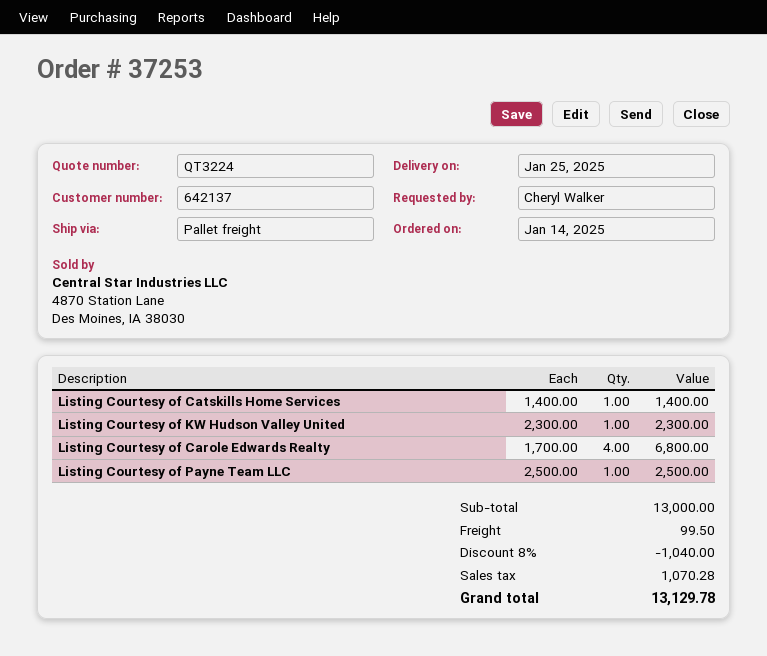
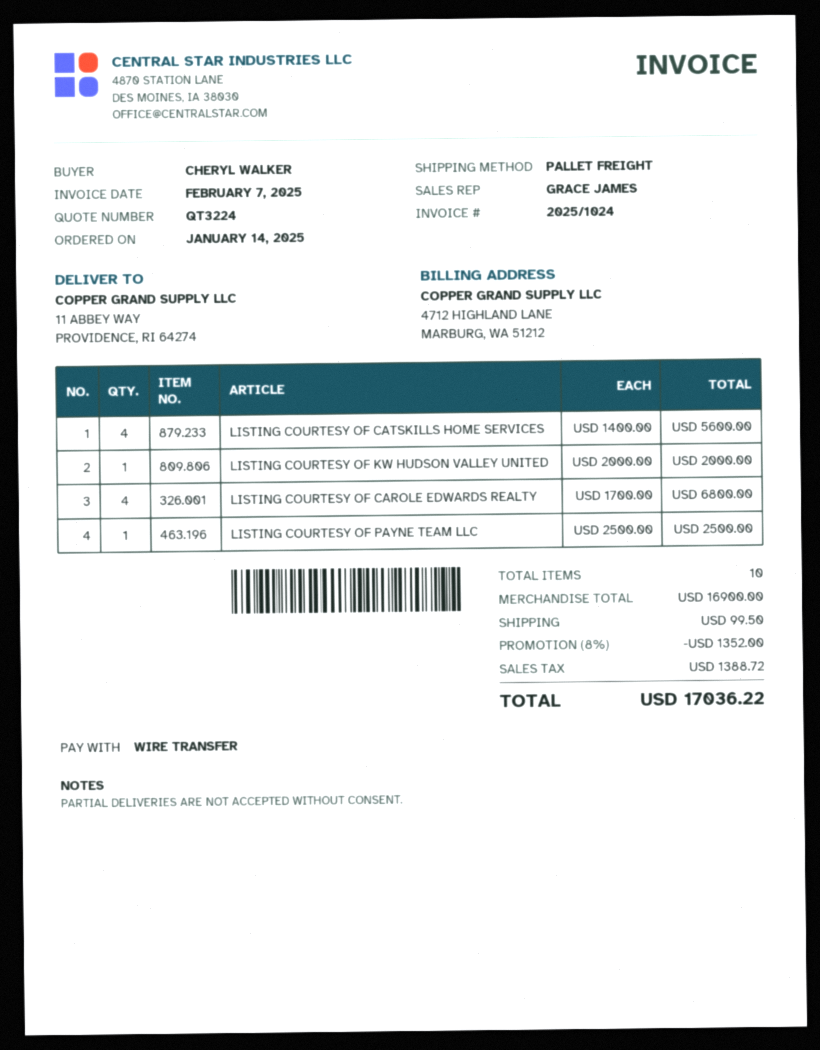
Listing Courtesy of Catskills Home Services: 1 x 1400.00 = 1400.00 -> 4 x 1400.00 = 5600.00
Listing Courtesy of KW Hudson Valley United: 1 x 2300.00 = 2300.00 -> 1 x 2000.00 = 2000.00
subtotal: 13000.00 -> 16900.00
discount: 8% = 1040.00 -> 8% = 1352.00
tax: 1070.28 -> 1388.72
total: 13129.78 -> 17036.22

